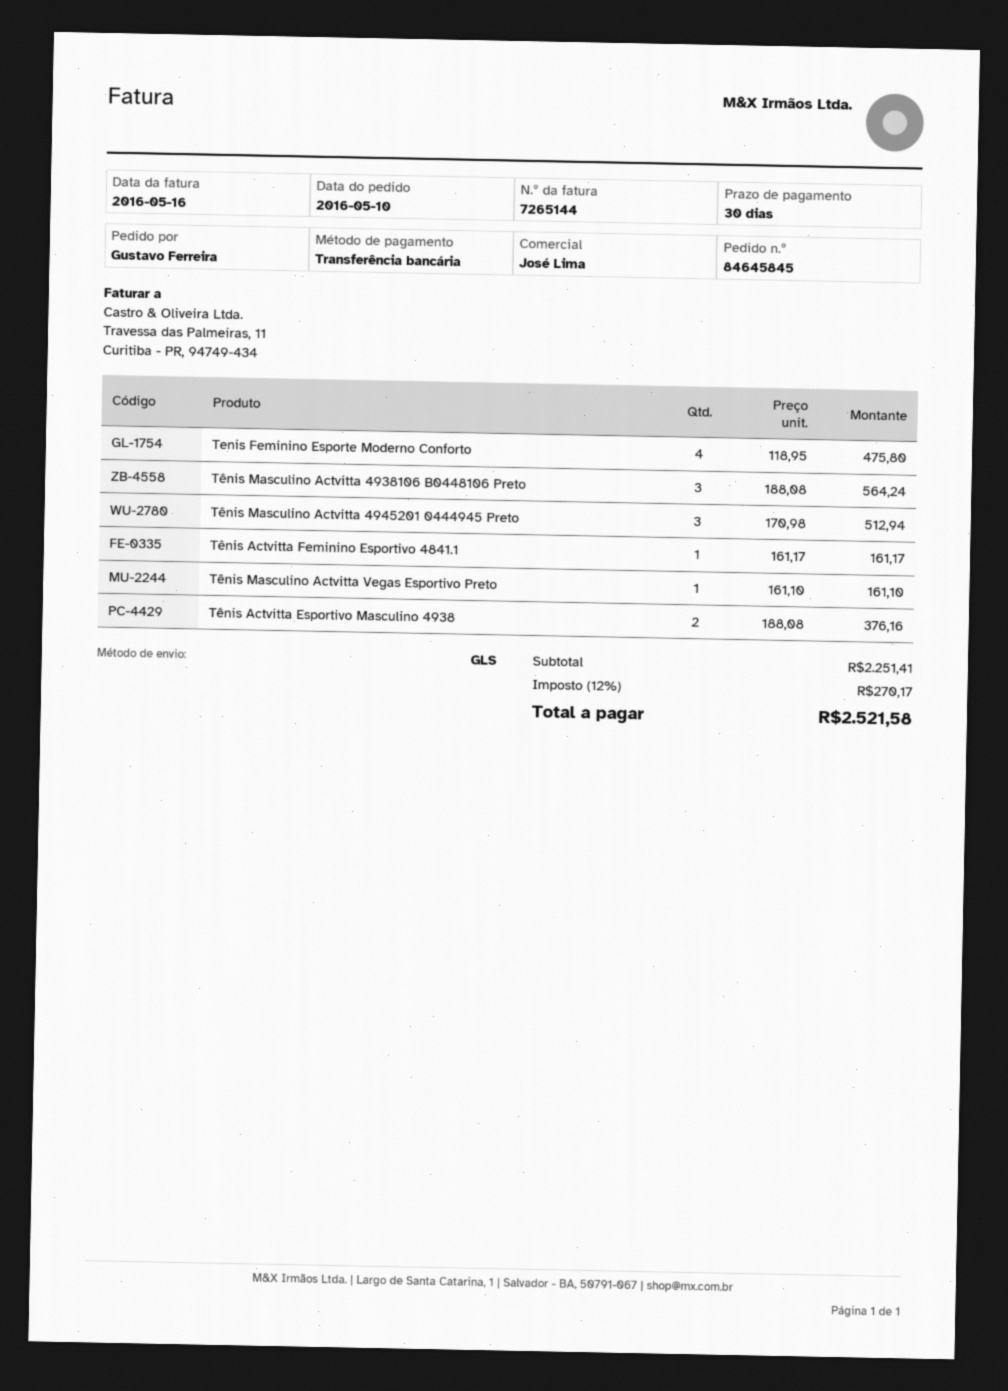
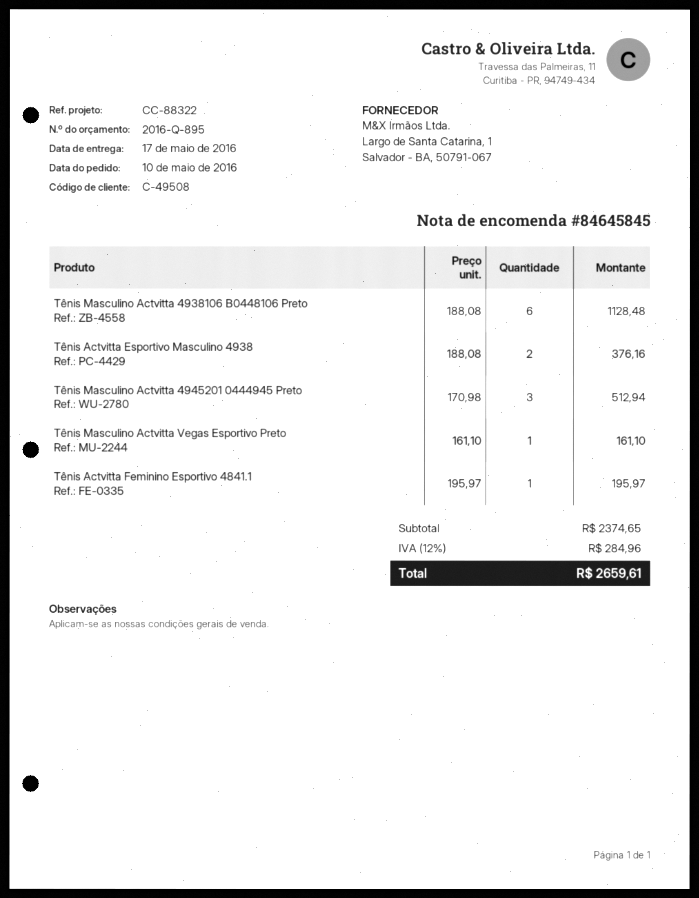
Tenis Feminino Esporte Moderno Conforto: 4 x 118.95 = 475.80 -> none
Tênis Masculino Actvitta 4938106 B0448106 Preto: 3 x 188.08 = 564.24 -> 6 x 188.08 = 1128.48
Tênis Actvitta Feminino Esportivo 4841.1: 1 x 161.17 = 161.17 -> 1 x 195.97 = 195.97
subtotal: 2251.41 -> 2374.65
tax: 12% = 270.17 -> 12% = 284.96
total: 2521.58 -> 2659.61

